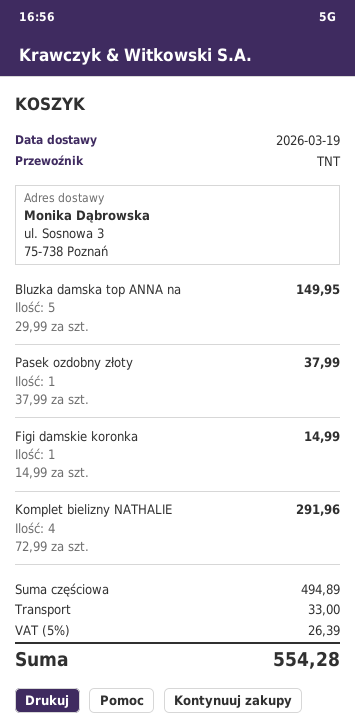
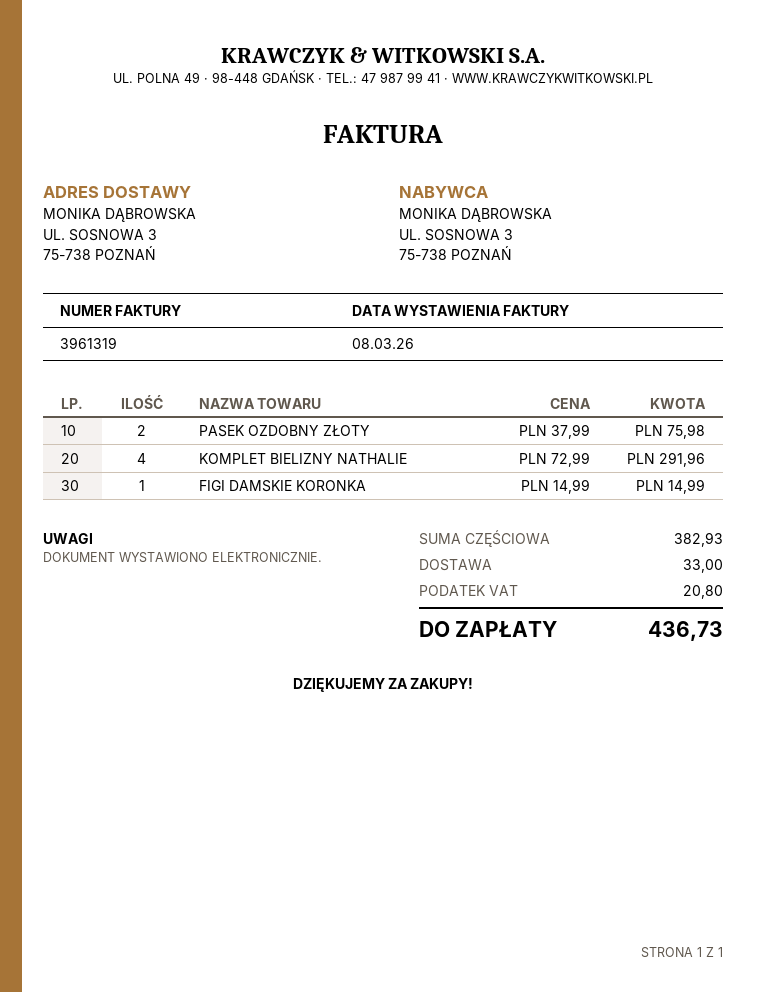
Bluzka damska top ANNA na: 5 x 29.99 = 149.95 -> none
Pasek ozdobny złoty: 1 x 37.99 = 37.99 -> 2 x 37.99 = 75.98
subtotal: 494.89 -> 382.93
tax: 26.39 -> 20.80
total: 554.28 -> 436.73

